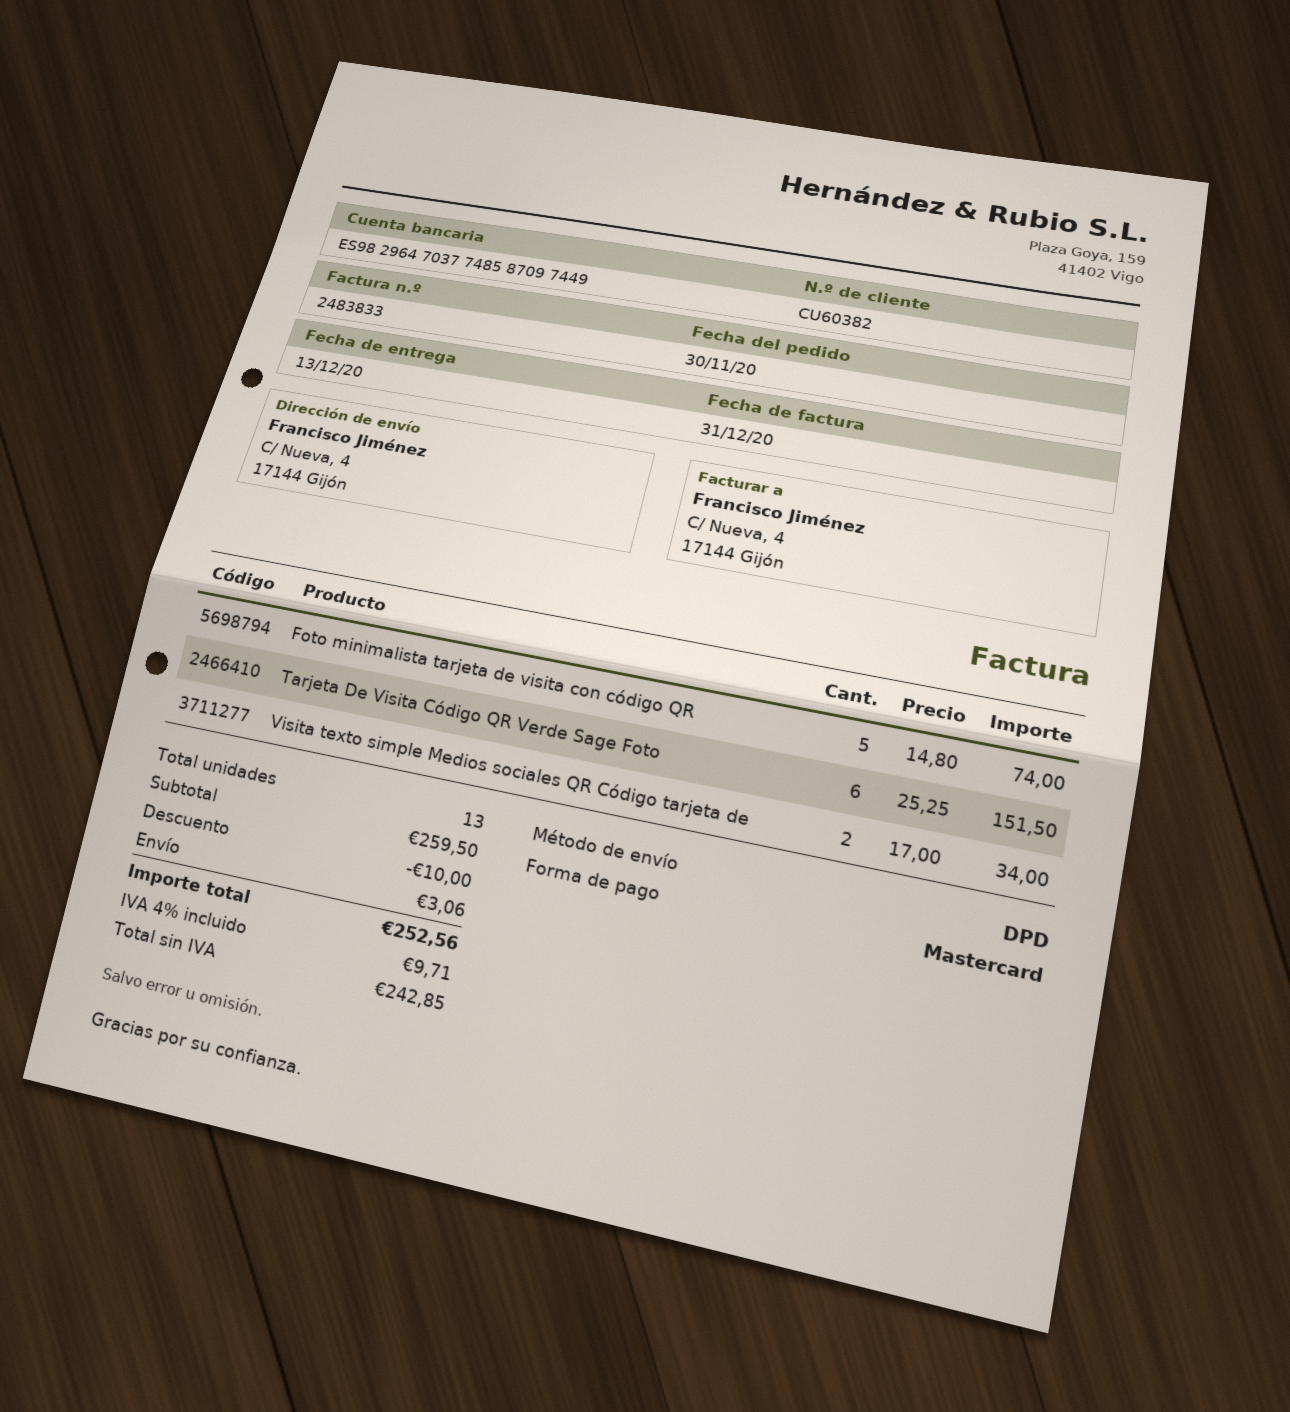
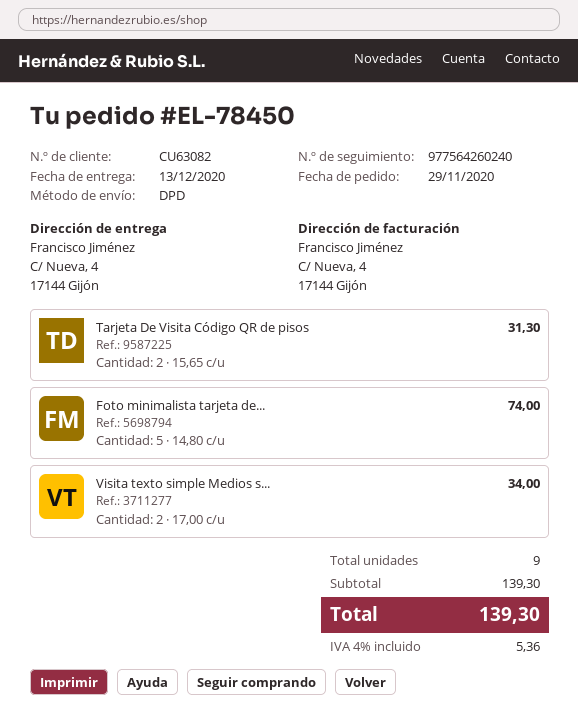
order date: 2020-11-30 -> 2020-11-29
customer number: CU60382 -> CU63082
Tarjeta De Visita Código QR Verde Sage Foto: 6 x 25.25 = 151.50 -> none
Tarjeta De Visita Código QR de pisos: none -> 2 x 15.65 = 31.30
total quantity: 13 -> 9
subtotal: 259.50 -> 139.30
discount: 10.00 -> none
shipping: 3.06 -> none
tax: 4% = 9.71 -> 4% = 5.36
total: 252.56 -> 139.30

